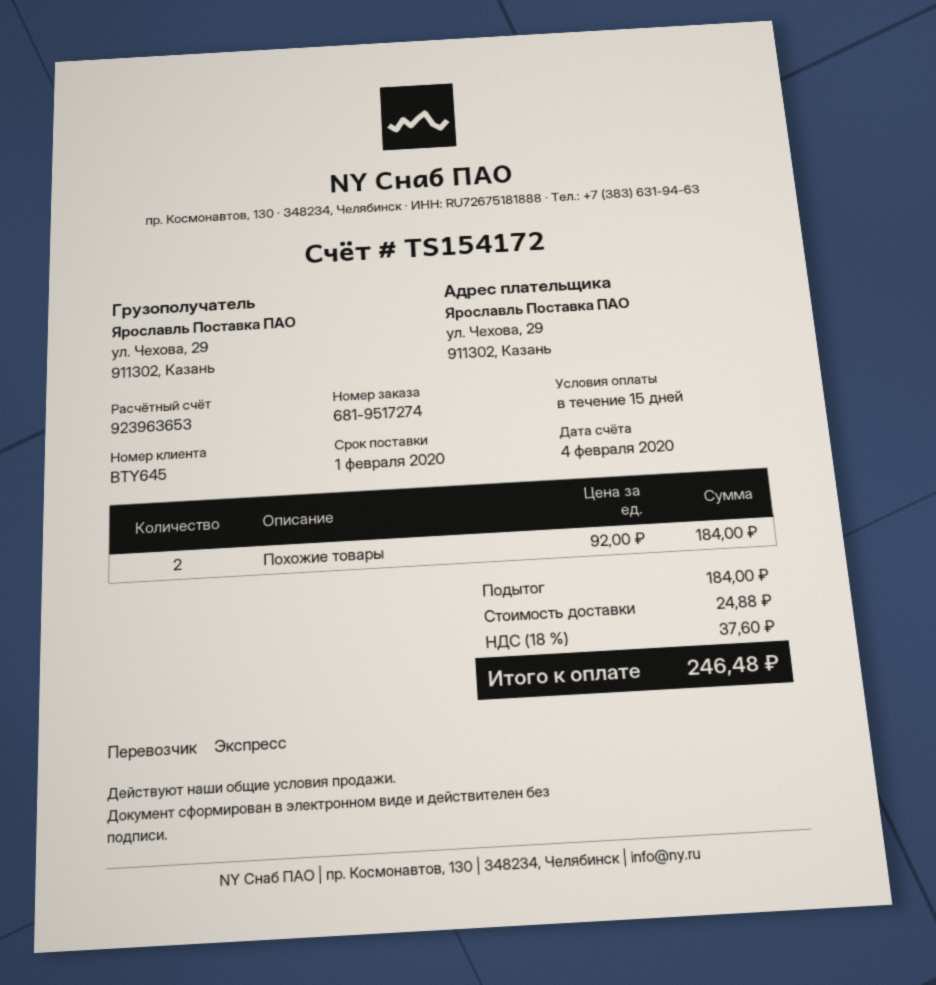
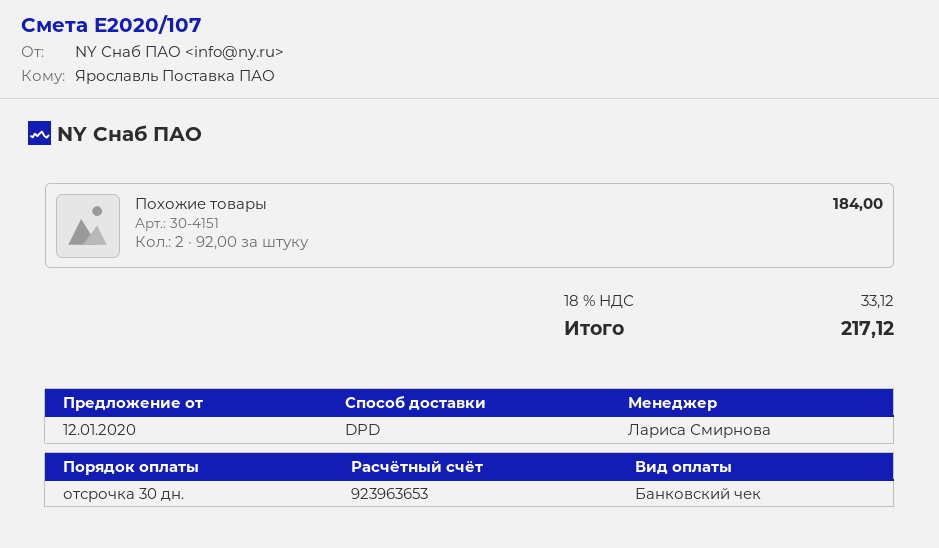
payment terms: 15 days -> 30 days
shipping method: express -> DPD
shipping: 24.88 -> none
tax: 18% = 37.60 -> 18% = 33.12
total: 246.48 -> 217.12

